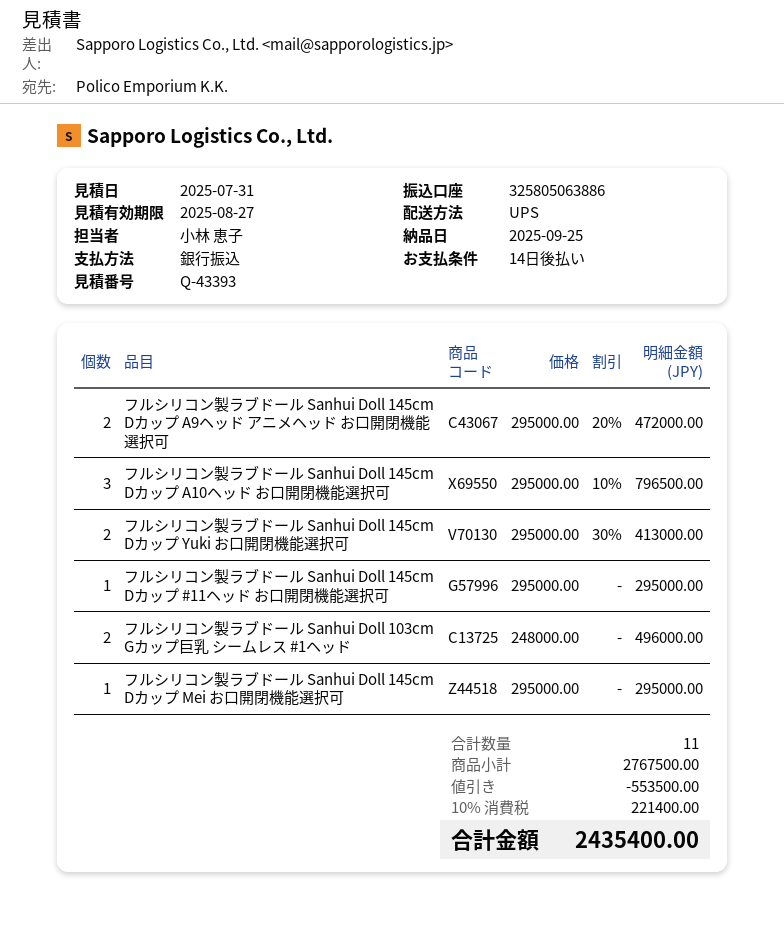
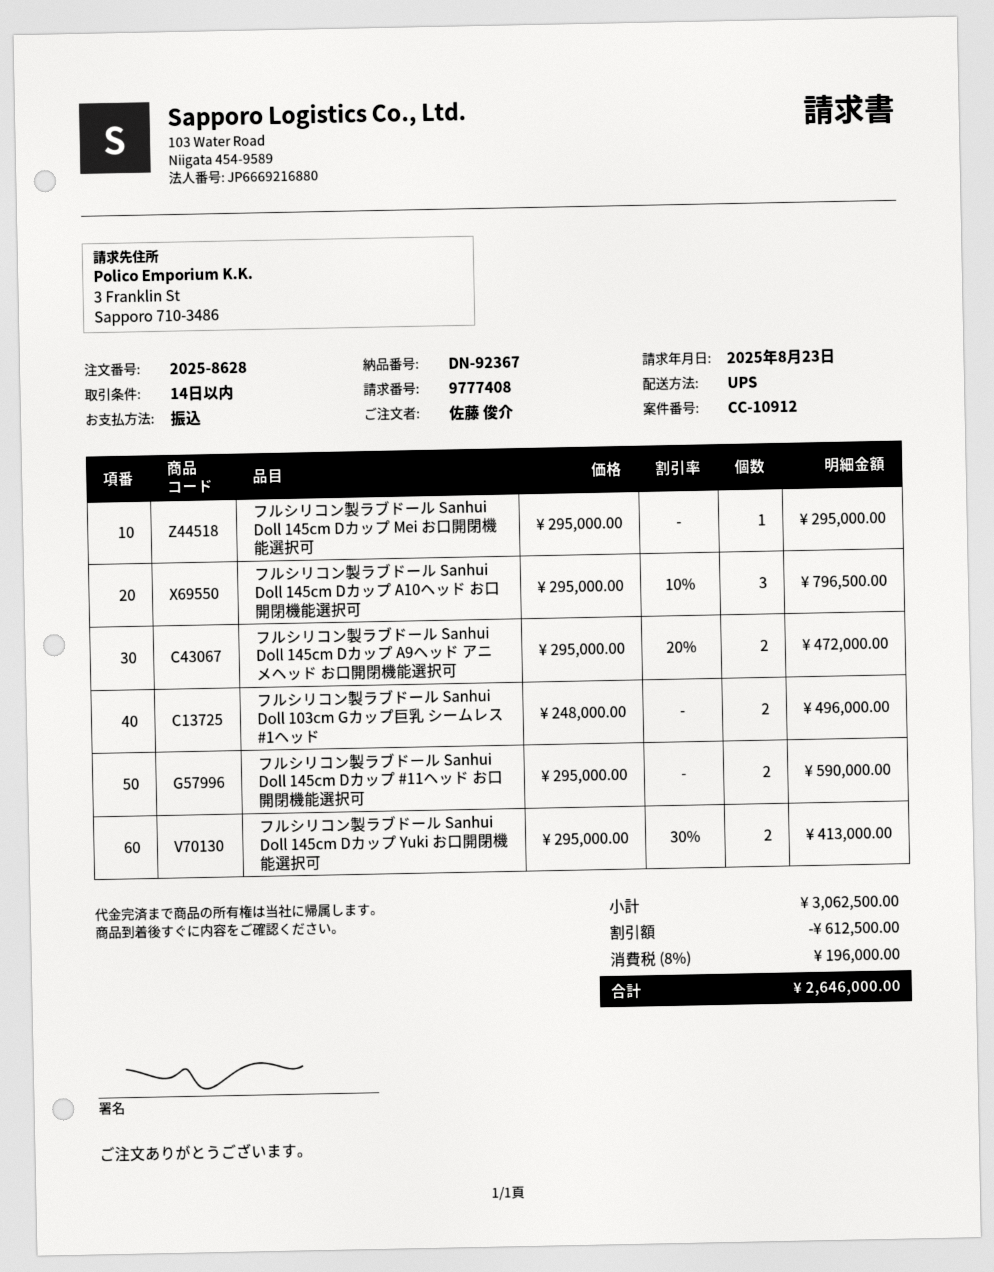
フルシリコン製ラブドール Sanhui Doll 145cm Dカップ #11ヘッド お口開閉機能選択可: 1 x 295000.00 = 295000.00 -> 2 x 295000.00 = 590000.00
subtotal: 2767500.00 -> 3062500.00
discount: 553500.00 -> 612500.00
tax: 10% = 221400.00 -> 8% = 196000.00
total: 2435400.00 -> 2646000.00

